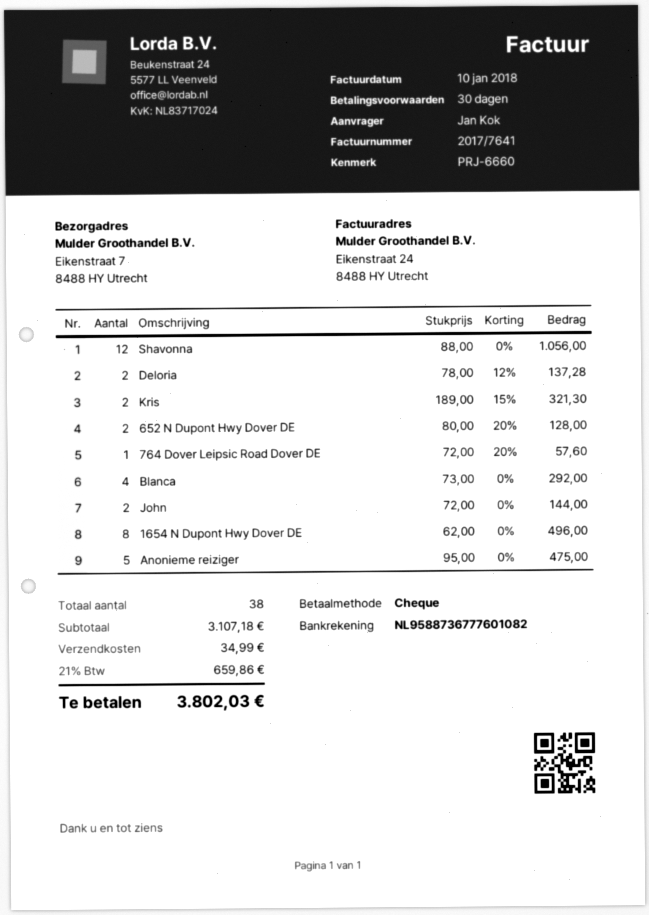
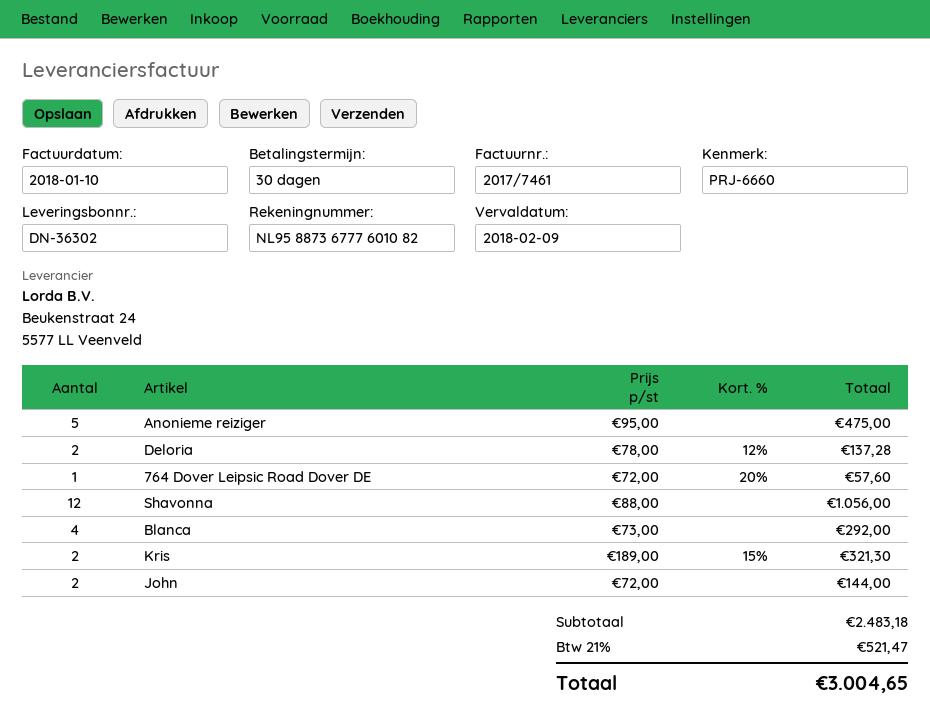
invoice number: 2017/7641 -> 2017/7461
652 N Dupont Hwy Dover DE: 2 x 80.00 - 20% = 128.00 -> none
1654 N Dupont Hwy Dover DE: 8 x 62.00 = 496.00 -> none
subtotal: 3107.18 -> 2483.18
shipping: 34.99 -> none
tax: 21% = 659.86 -> 21% = 521.47
total: 3802.03 -> 3004.65

